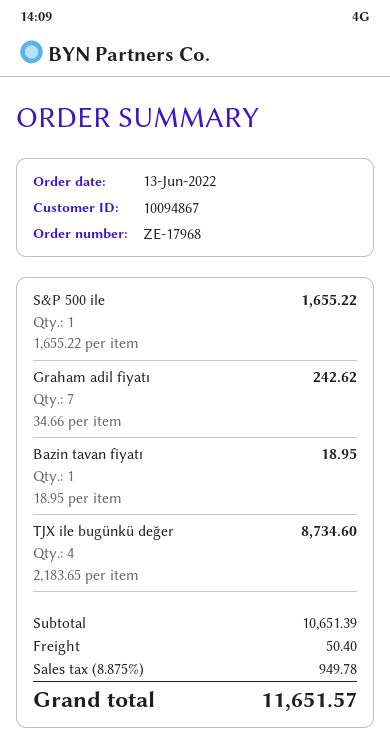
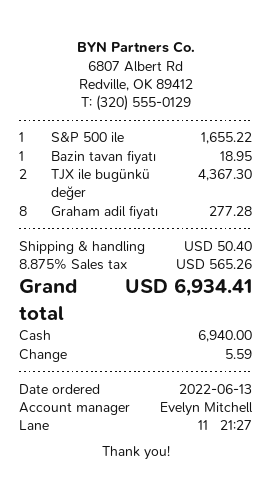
Graham adil fiyatı: 7 for 242.62 -> 8 for 277.28
TJX ile bugünkü değer: 4 for 8734.60 -> 2 for 4367.30
tax: 8.875% = 949.78 -> 8.875% = 565.26
total: 11651.57 -> 6934.41

